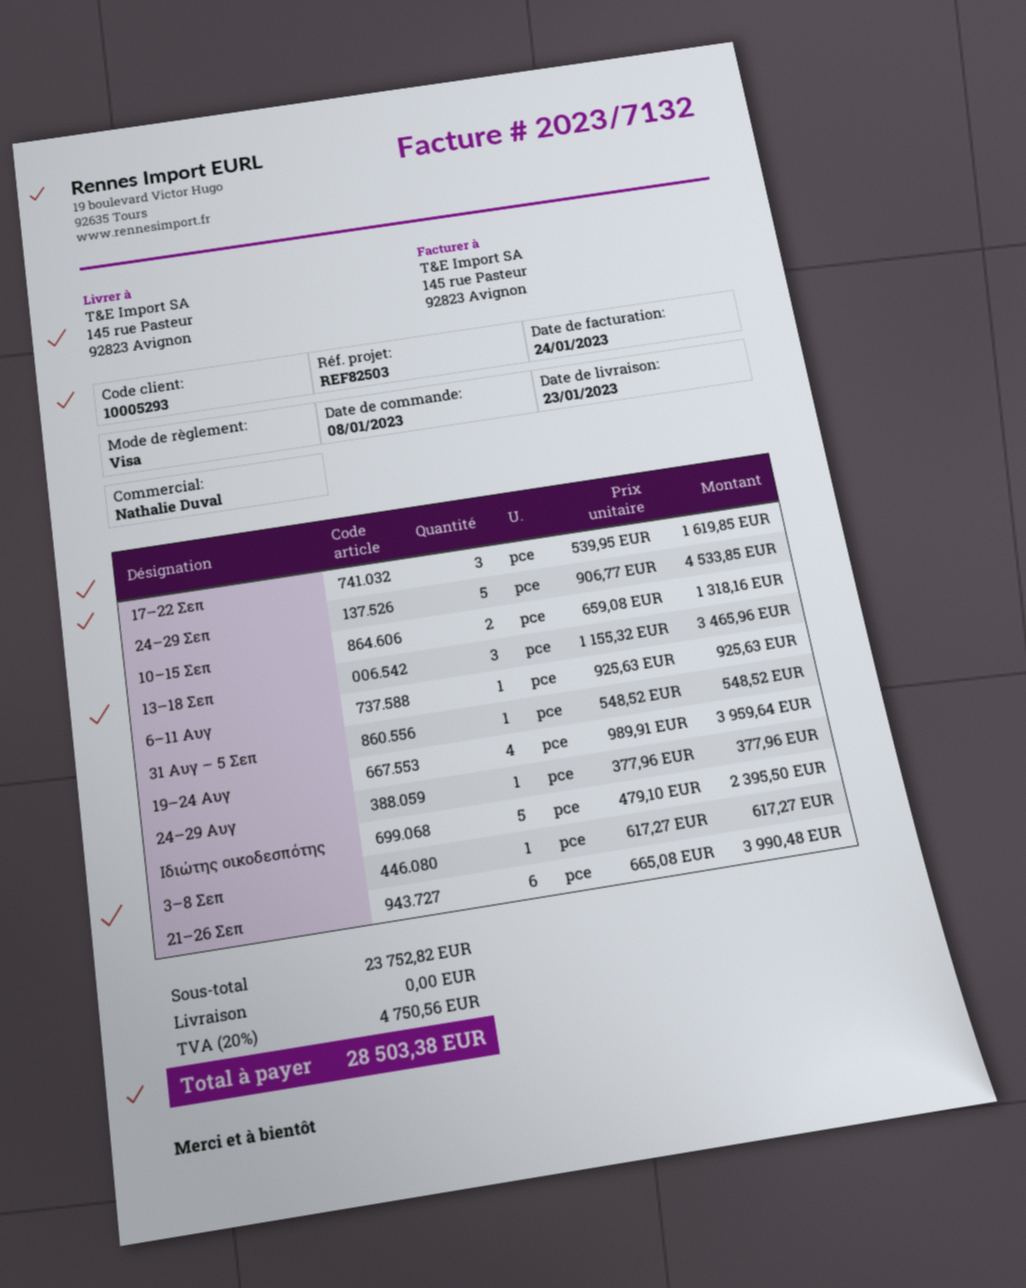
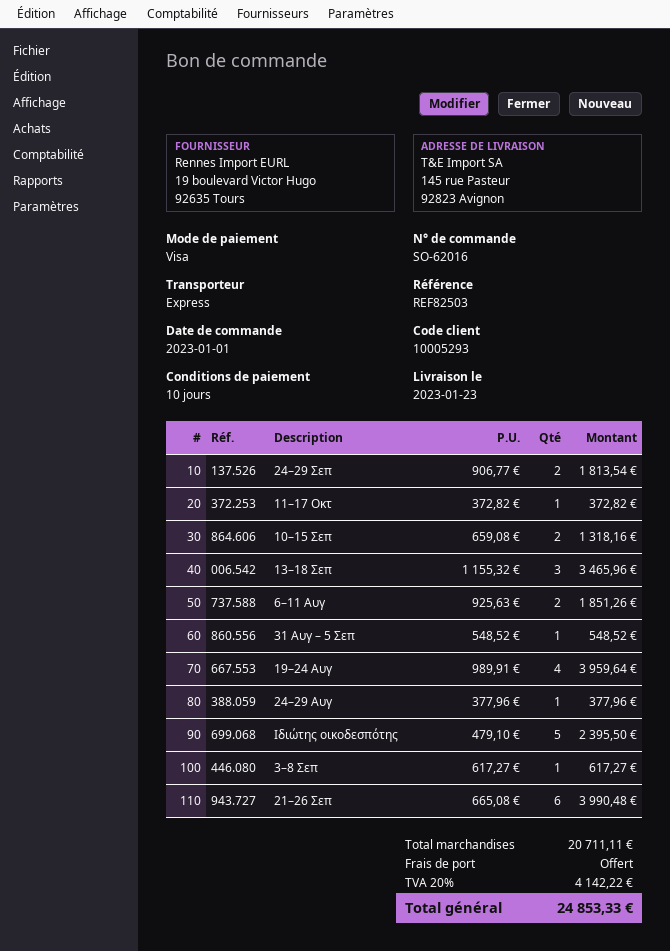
order date: 2023-01-08 -> 2023-01-01
17–22 Σεπ: 3 x 539.95 = 1619.85 -> none
24–29 Σεπ: 5 x 906.77 = 4533.85 -> 2 x 906.77 = 1813.54
6–11 Αυγ: 1 x 925.63 = 925.63 -> 2 x 925.63 = 1851.26
11–17 Οκτ: none -> 1 x 372.82 = 372.82
subtotal: 23752.82 -> 20711.11
tax: 20% = 4750.56 -> 20% = 4142.22
total: 28503.38 -> 24853.33

